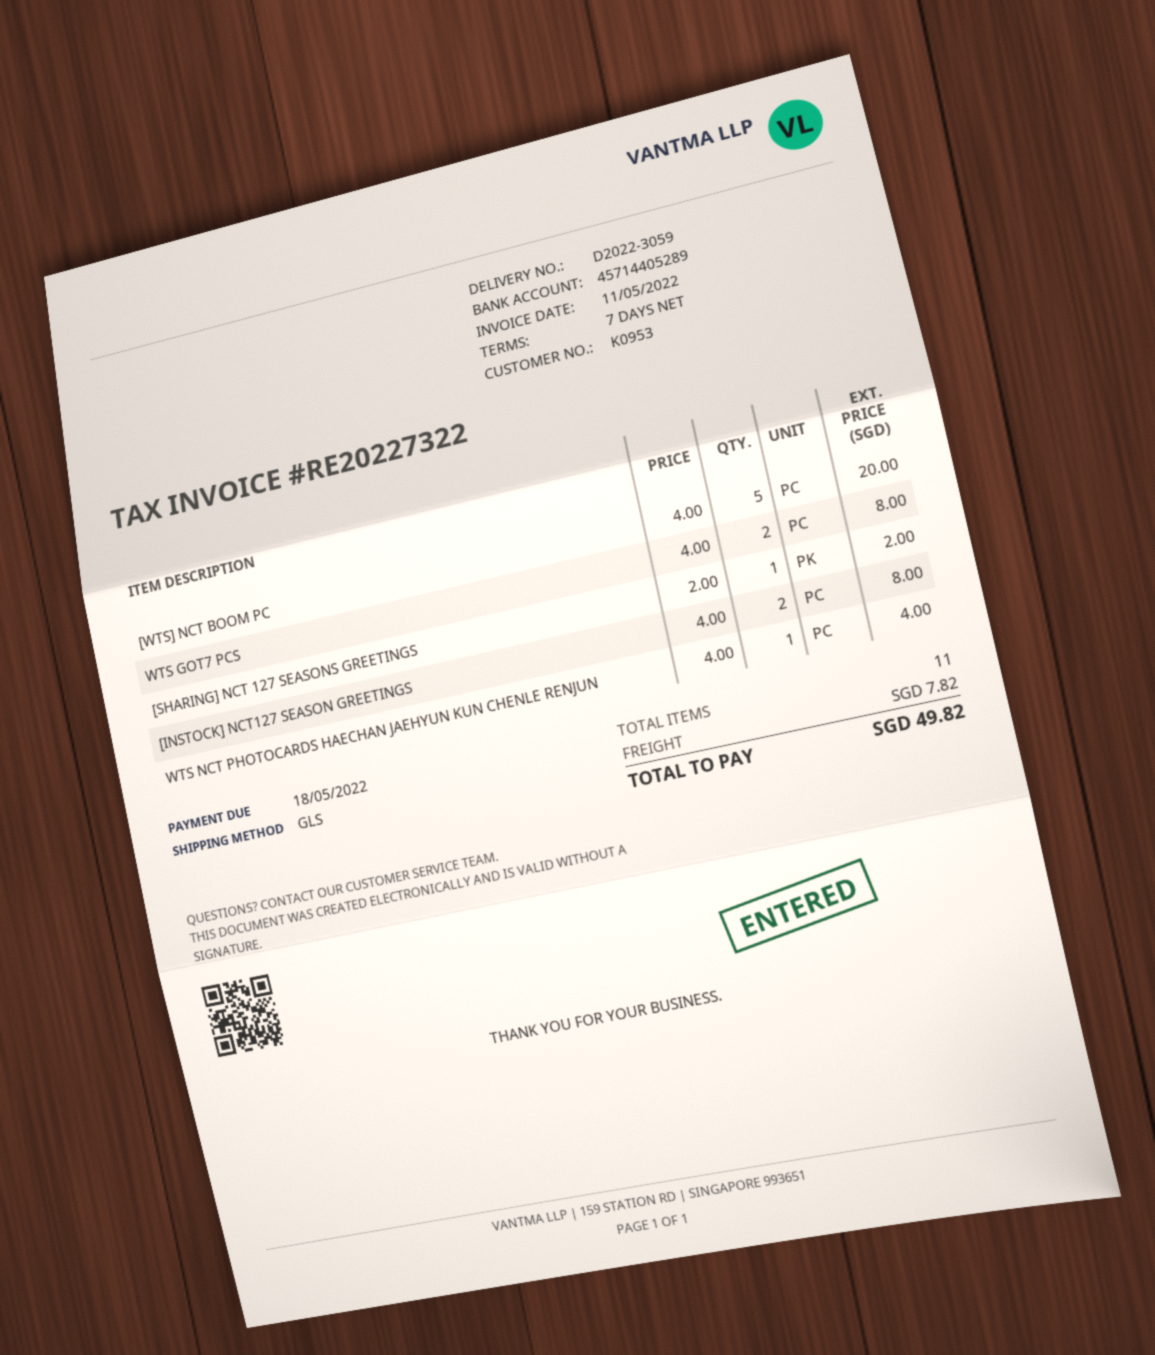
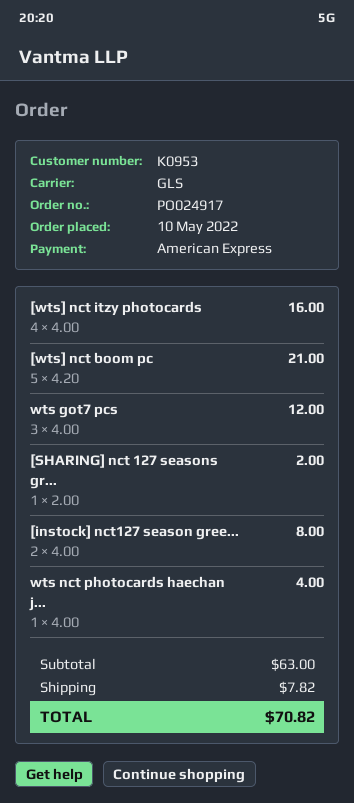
[WTS] NCT BOOM PC: 5 x 4.00 = 20.00 -> 5 x 4.20 = 21.00
WTS GOT7 PCS: 2 x 4.00 = 8.00 -> 3 x 4.00 = 12.00
[wts] nct itzy photocards: none -> 4 x 4.00 = 16.00
total: 49.82 -> 70.82

